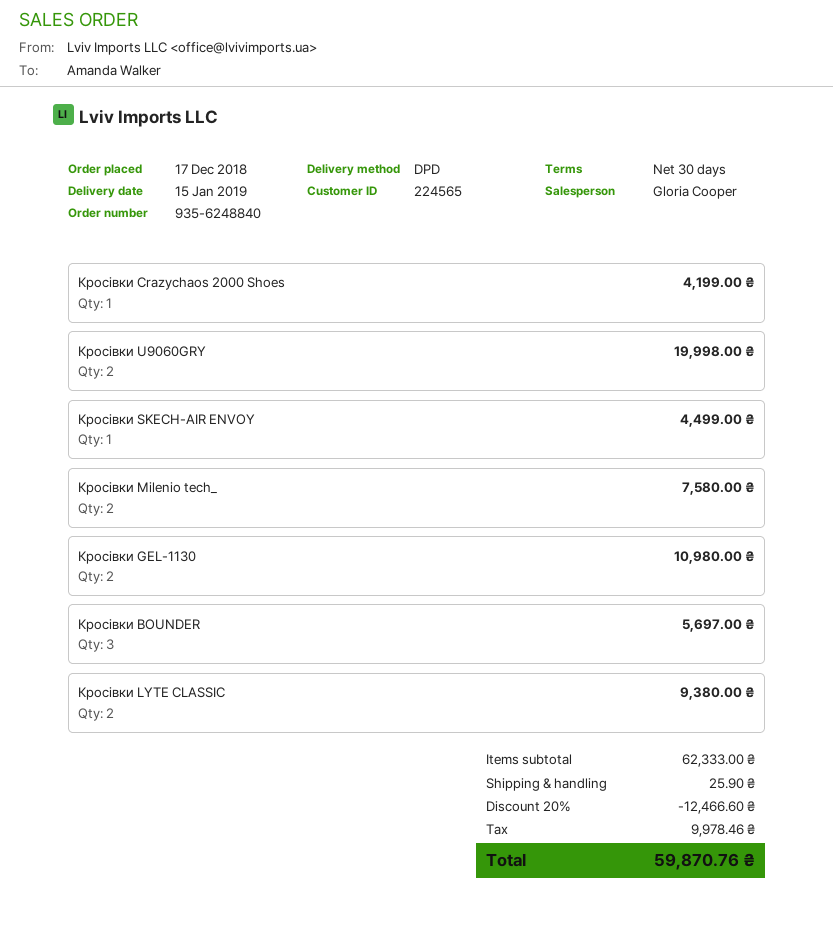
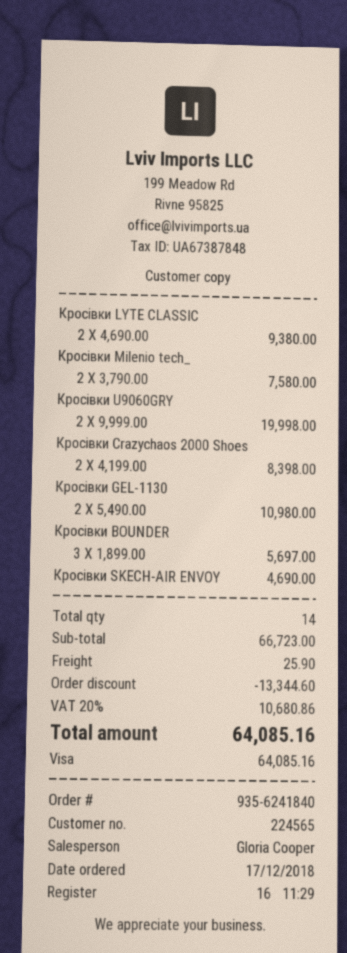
order number: 935-6248840 -> 935-6241840
Кросівки Crazychaos 2000 Shoes: 1 for 4199.00 -> 2 for 8398.00
Кросівки SKECH-AIR ENVOY: 1 for 4499.00 -> 1 for 4690.00
subtotal: 62333.00 -> 66723.00
discount: 12466.60 -> 13344.60
tax: 9978.46 -> 10680.86
total: 59870.76 -> 64085.16

